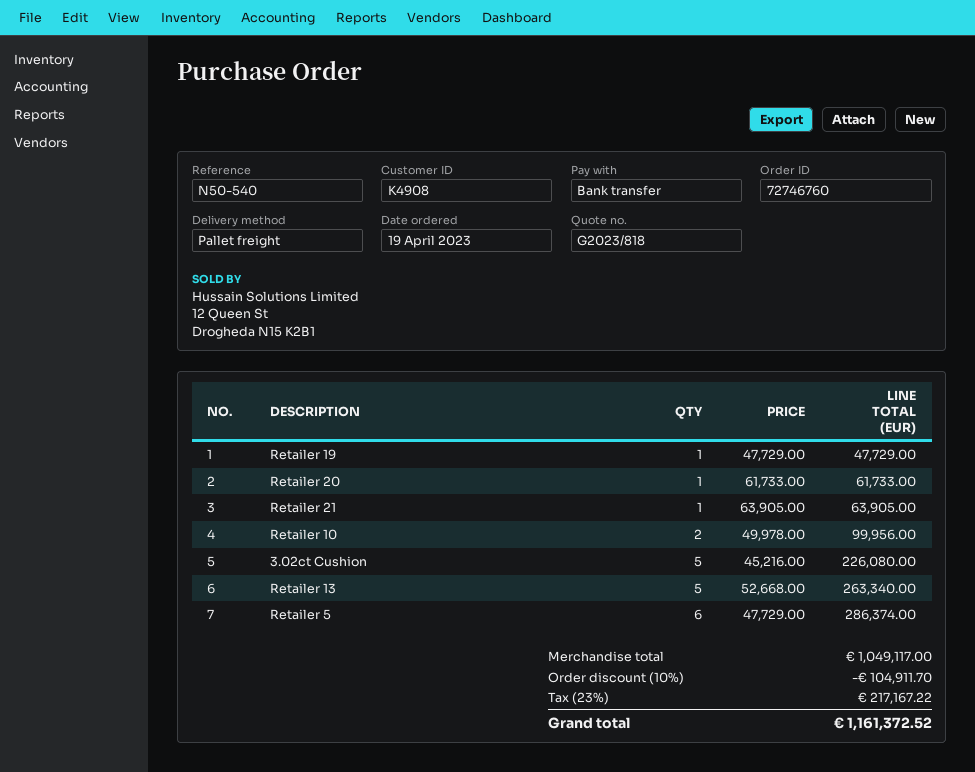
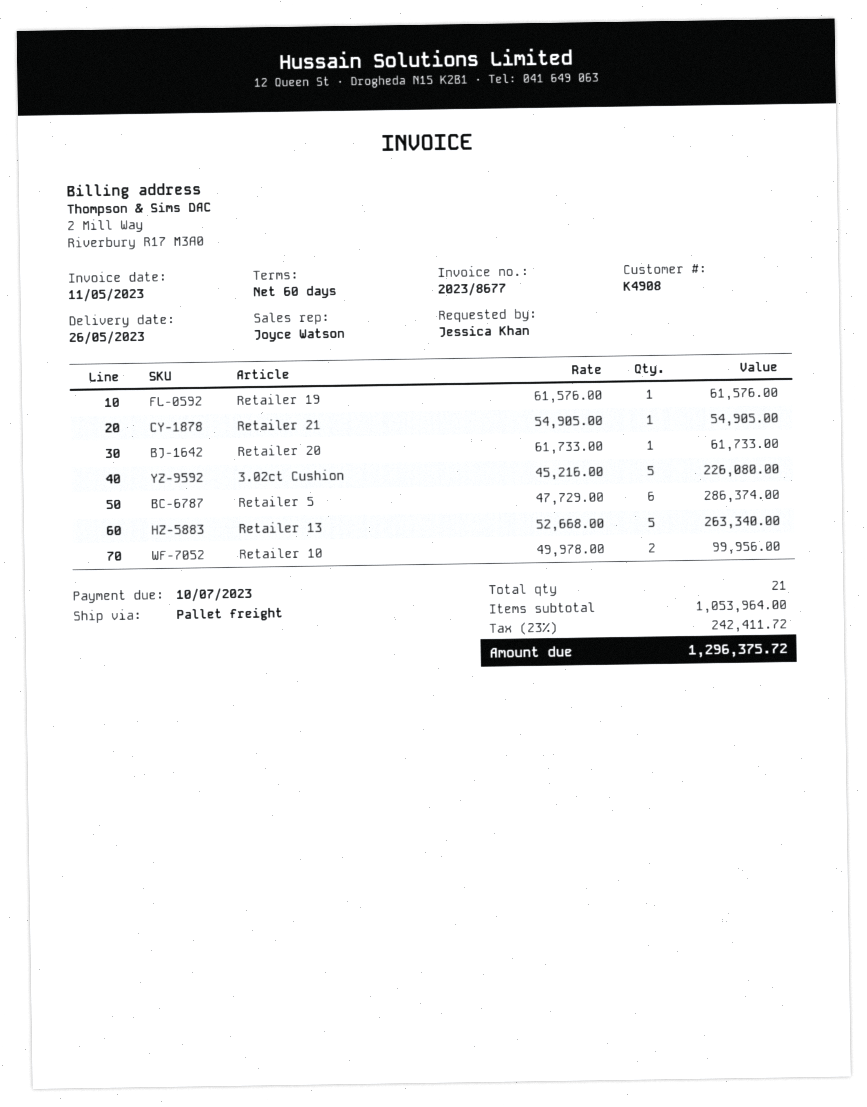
Retailer 19: 1 x 47729.00 = 47729.00 -> 1 x 61576.00 = 61576.00
Retailer 21: 1 x 63905.00 = 63905.00 -> 1 x 54905.00 = 54905.00
subtotal: 1049117.00 -> 1053964.00
discount: 10% = 104911.70 -> none
tax: 23% = 217167.22 -> 23% = 242411.72
total: 1161372.52 -> 1296375.72

